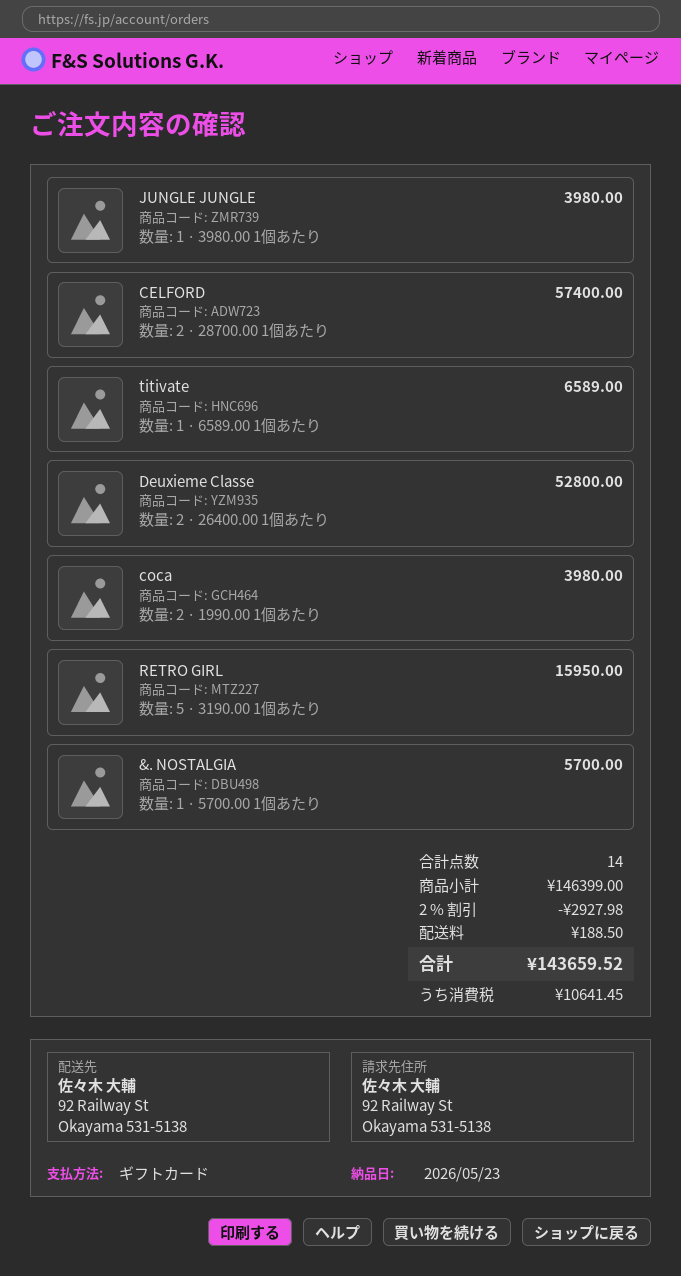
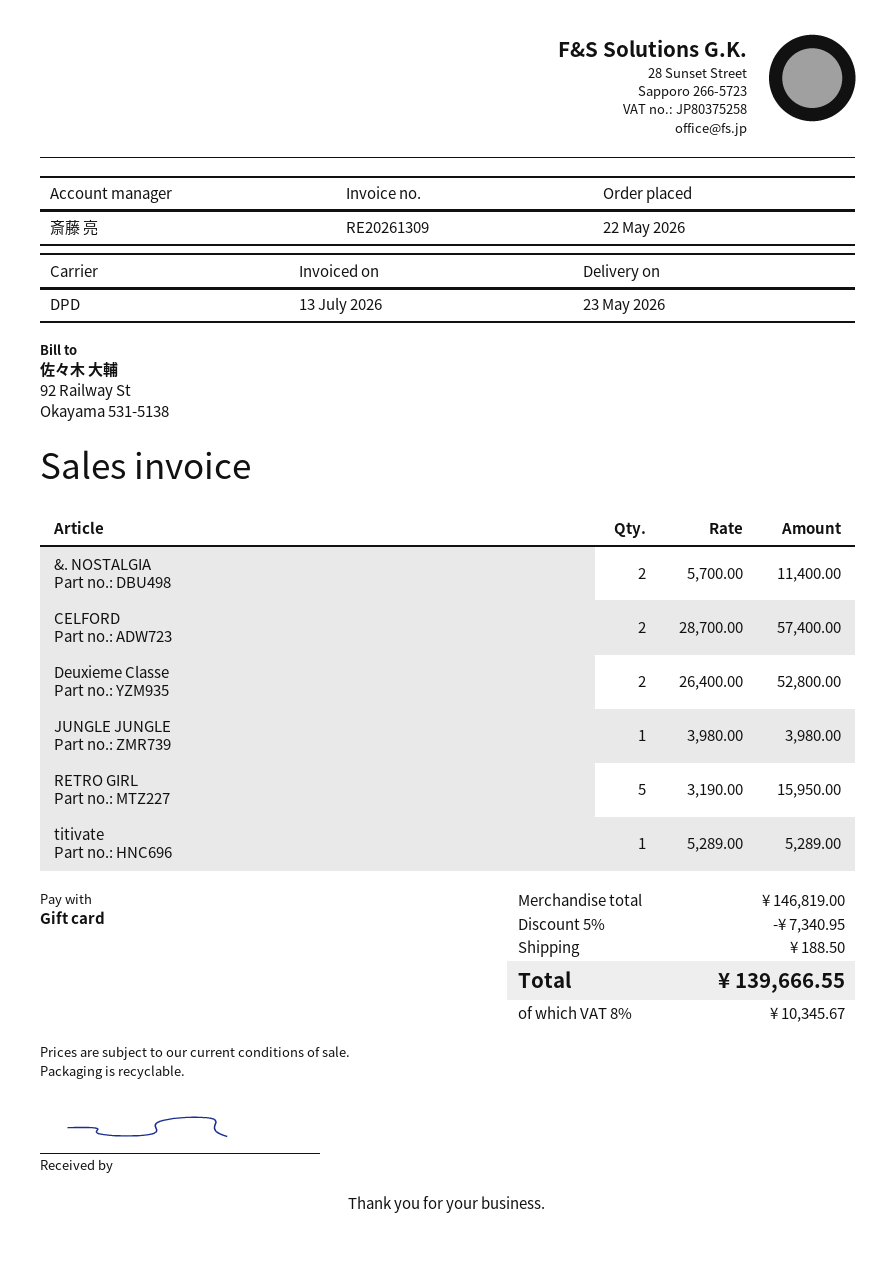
titivate: 1 x 6589.00 = 6589.00 -> 1 x 5289.00 = 5289.00
coca: 2 x 1990.00 = 3980.00 -> none
&. NOSTALGIA: 1 x 5700.00 = 5700.00 -> 2 x 5700.00 = 11400.00
subtotal: 146399.00 -> 146819.00
discount: 2% = 2927.98 -> 5% = 7340.95
tax: 10641.45 -> 10345.67
total: 143659.52 -> 139666.55

